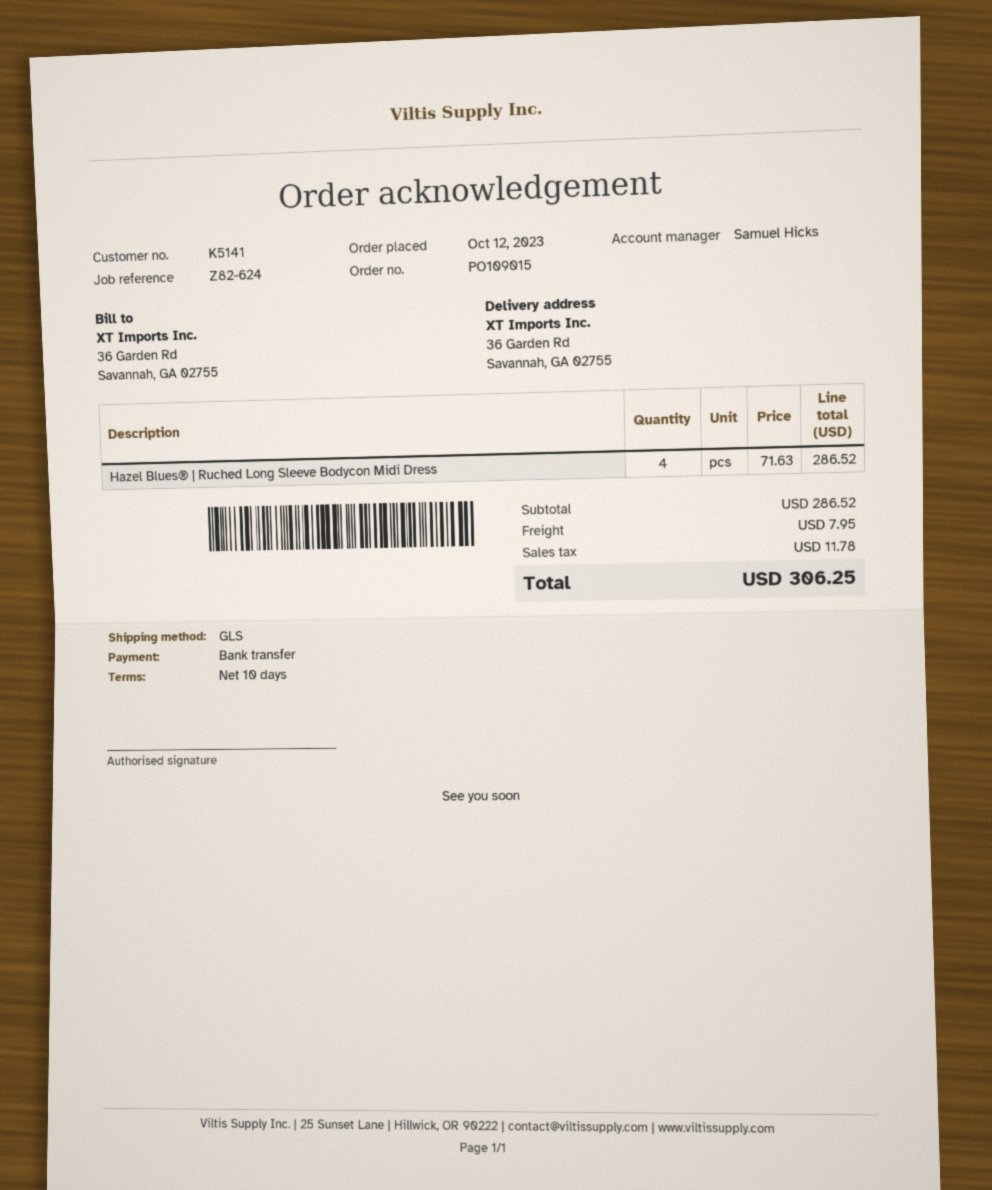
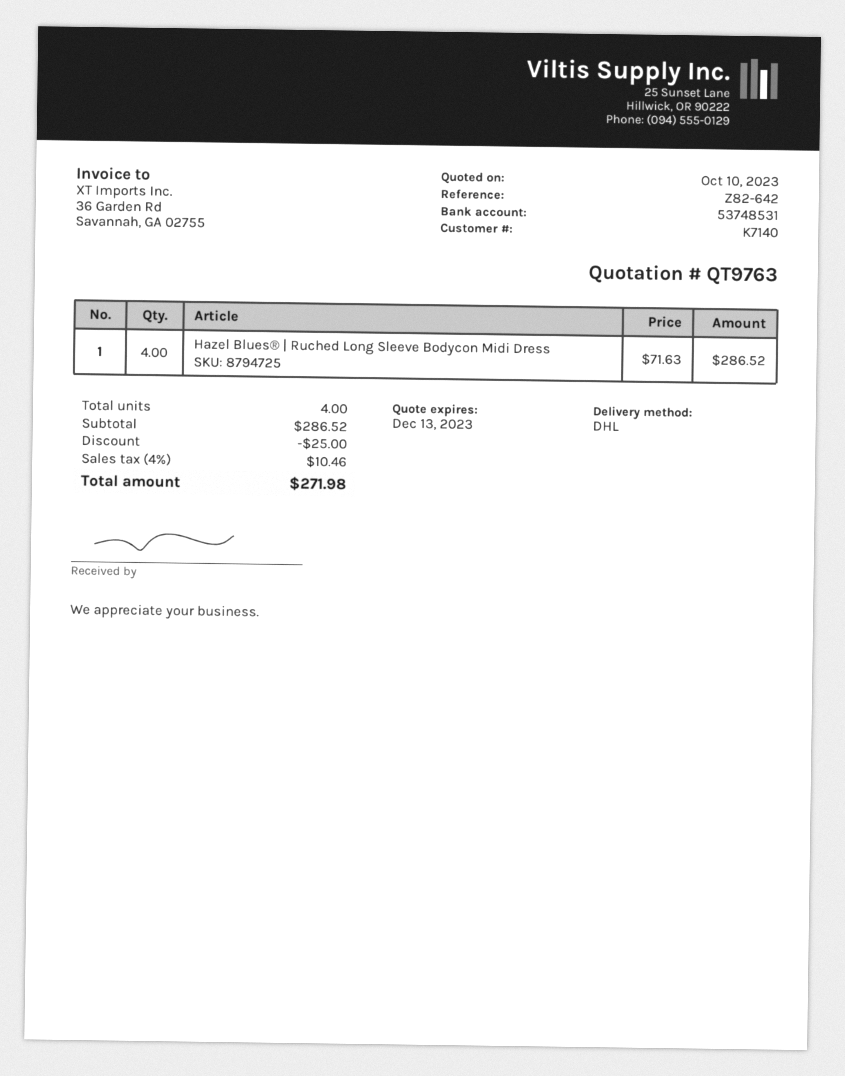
customer number: K5141 -> K7140
reference: Z82-624 -> Z82-642
shipping method: GLS -> DHL
discount: none -> 25.00
shipping: 7.95 -> none
tax: 11.78 -> 10.46
total: 306.25 -> 271.98

